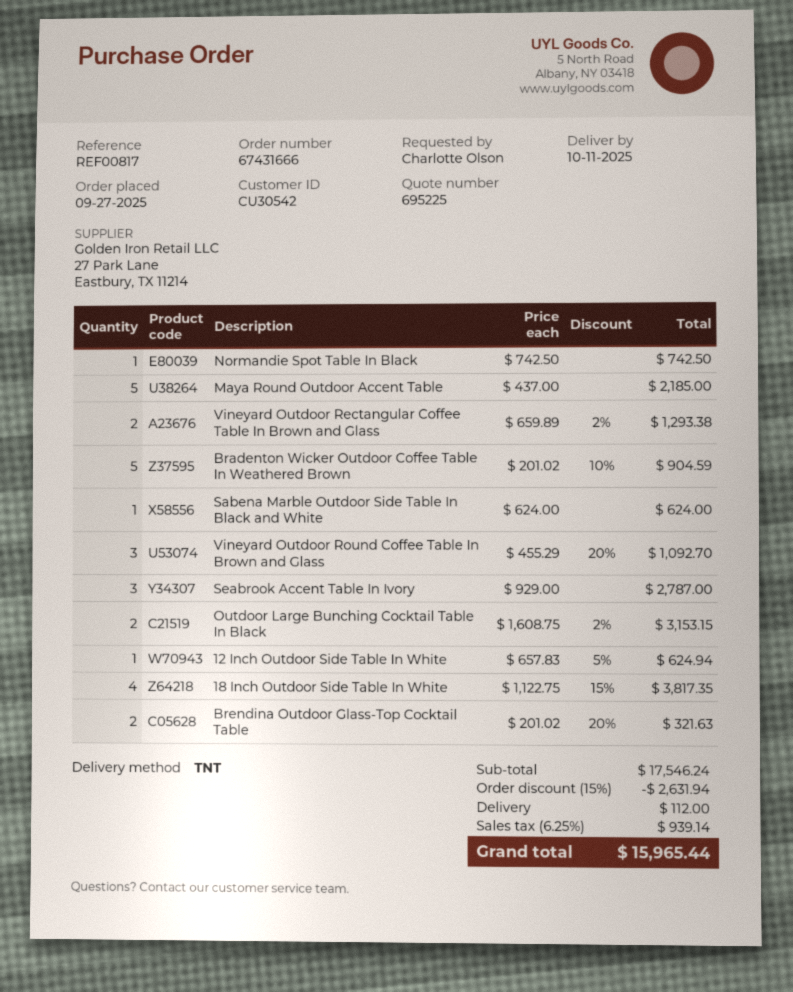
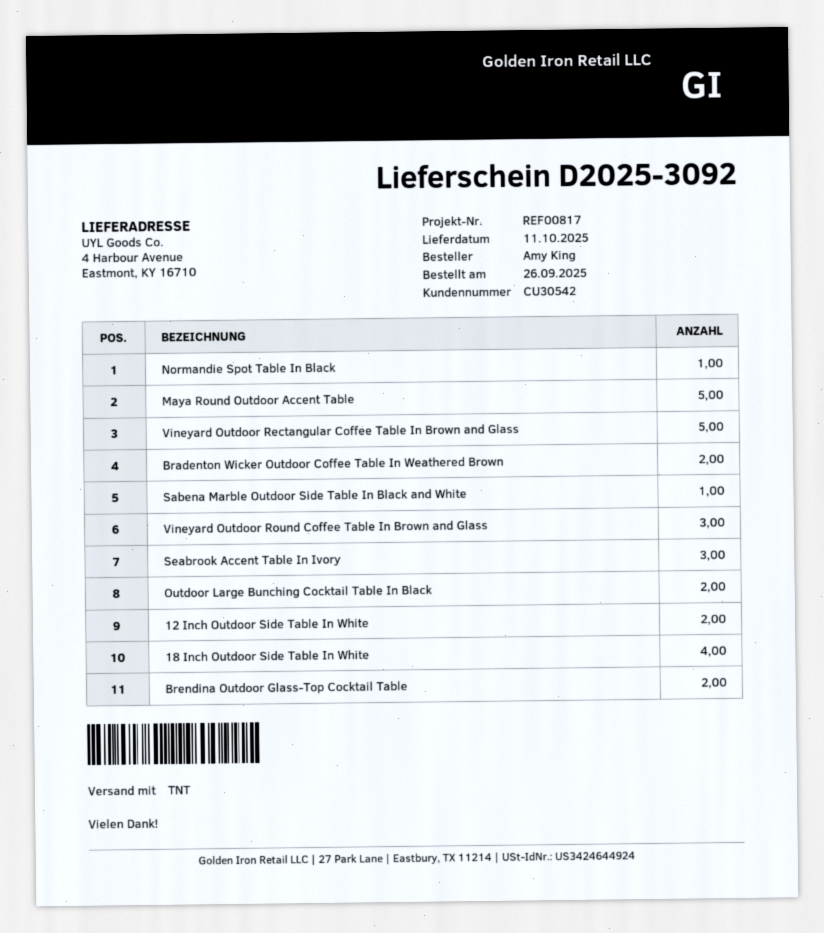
order date: 2025-09-27 -> 2025-09-26
ordered by: Charlotte Olson -> Amy King
Vineyard Outdoor Rectangular Coffee Table In Brown and Glass: 2 -> 5
Bradenton Wicker Outdoor Coffee Table In Weathered Brown: 5 -> 2
12 Inch Outdoor Side Table In White: 1 -> 2

